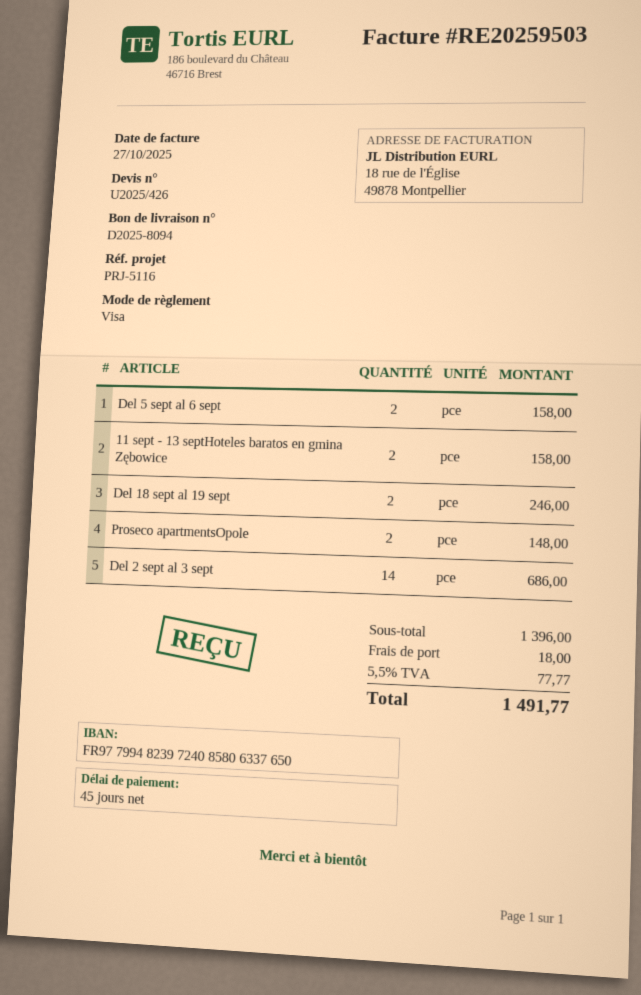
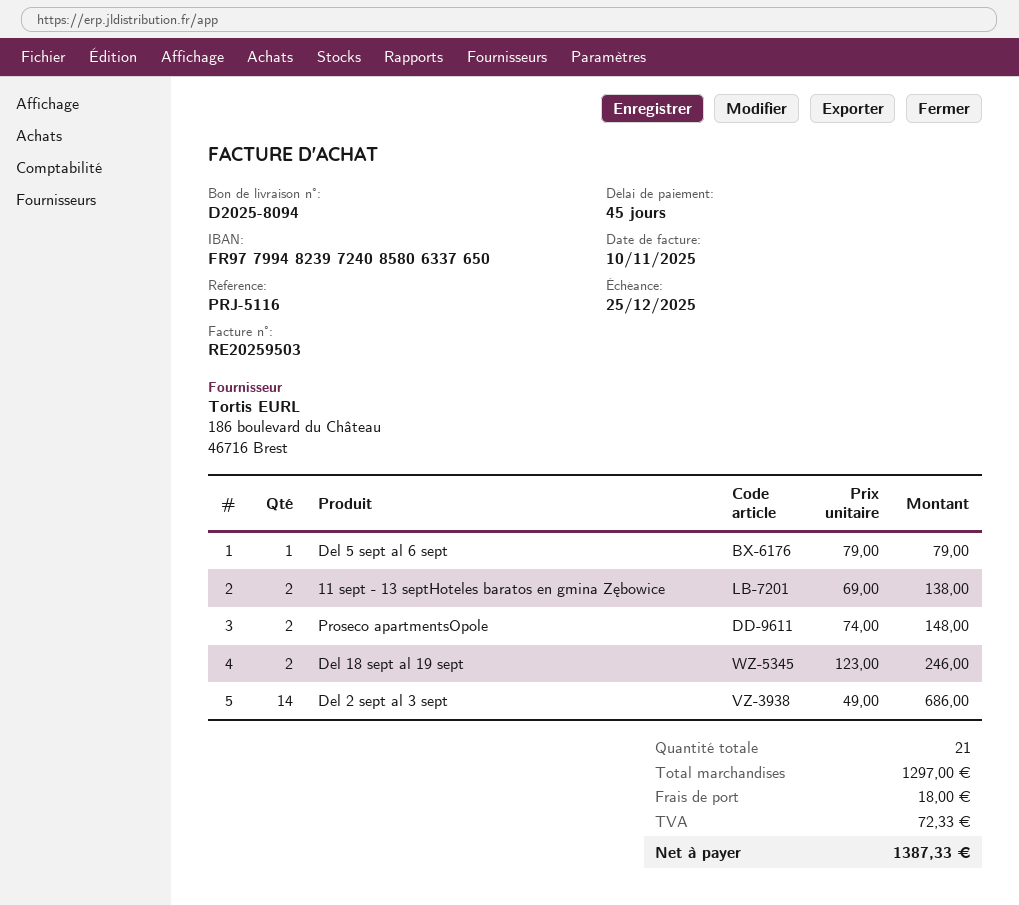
invoice date: 2025-10-27 -> 2025-11-10
Del 5 sept al 6 sept: 2 for 158.00 -> 1 for 79.00
11 sept - 13 septHoteles baratos en gmina Zębowice: 2 for 158.00 -> 2 for 138.00
subtotal: 1396.00 -> 1297.00
tax: 77.77 -> 72.33
total: 1491.77 -> 1387.33

